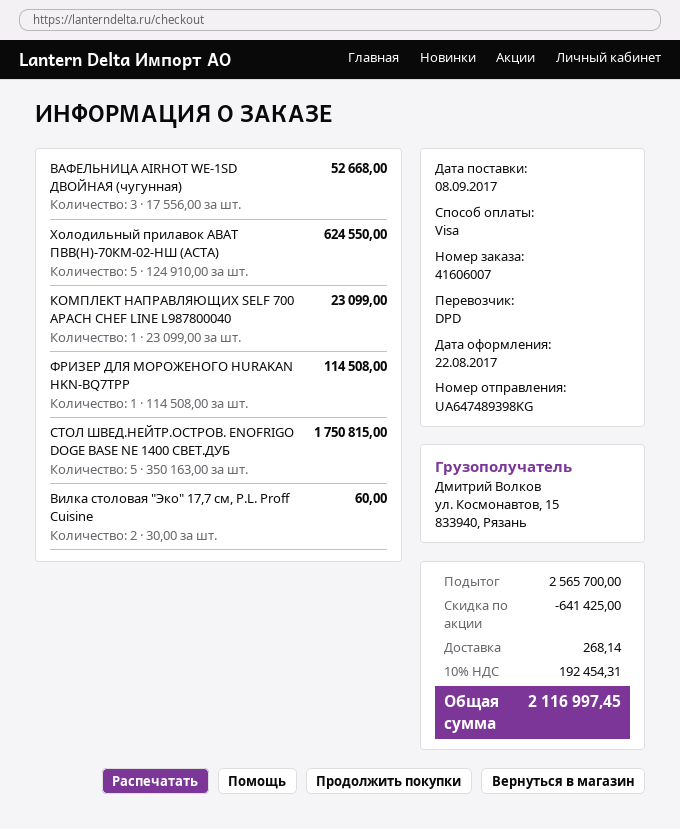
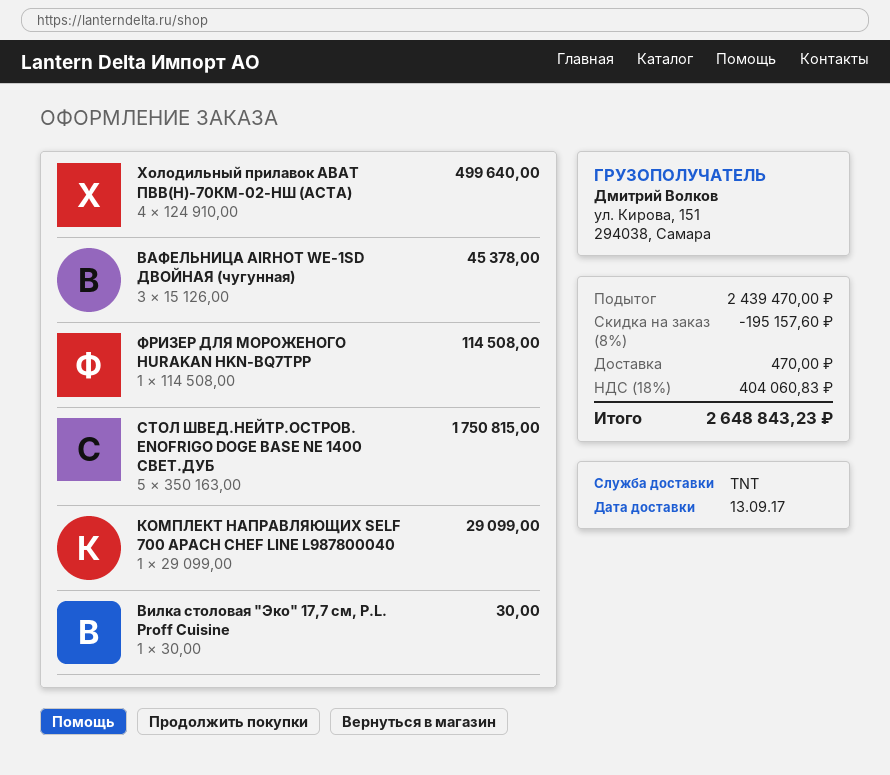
delivery date: 2017-09-08 -> 2017-09-13
shipping method: DPD -> TNT
ship to: ул. Космонавтов, 15, 833940, Рязань -> ул. Кирова, 151, 294038, Самара
ВАФЕЛЬНИЦА AIRHOT WE-1SD ДВОЙНАЯ (чугунная): 3 x 17556.00 = 52668.00 -> 3 x 15126.00 = 45378.00
Холодильный прилавок ABAT ПВВ(Н)-70КМ-02-НШ (АСТА): 5 x 124910.00 = 624550.00 -> 4 x 124910.00 = 499640.00
КОМПЛЕКТ НАПРАВЛЯЮЩИХ SELF 700 APACH CHEF LINE L987800040: 1 x 23099.00 = 23099.00 -> 1 x 29099.00 = 29099.00
Вилка столовая "Эко" 17,7 см, P.L. Proff Cuisine: 2 x 30.00 = 60.00 -> 1 x 30.00 = 30.00
subtotal: 2565700.00 -> 2439470.00
discount: 641425.00 -> 195157.60
shipping: 268.14 -> 470.00
tax: 10% = 192454.31 -> 18% = 404060.83
total: 2116997.45 -> 2648843.23

